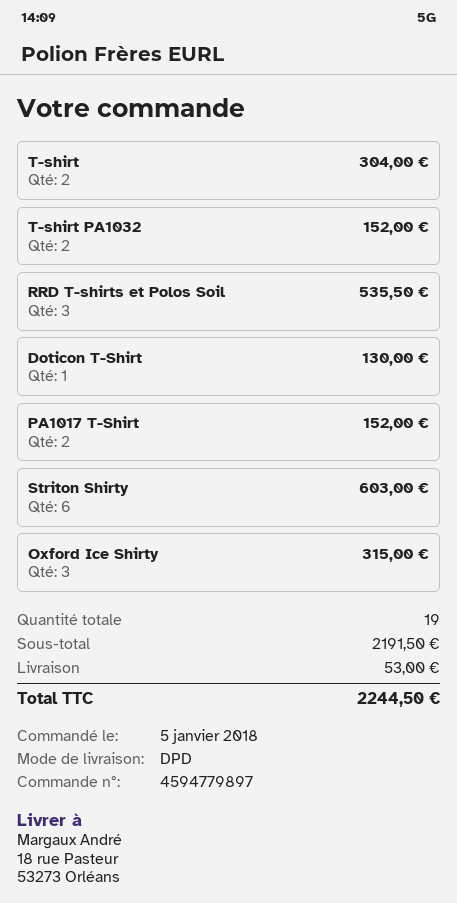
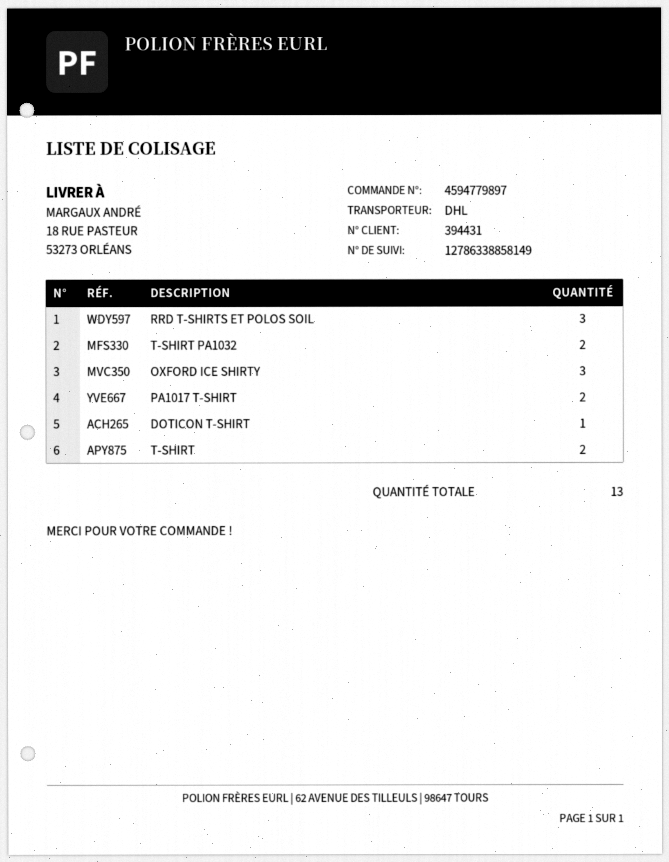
shipping method: DPD -> DHL
Striton Shirty: 6 -> none
total quantity: 19 -> 13

